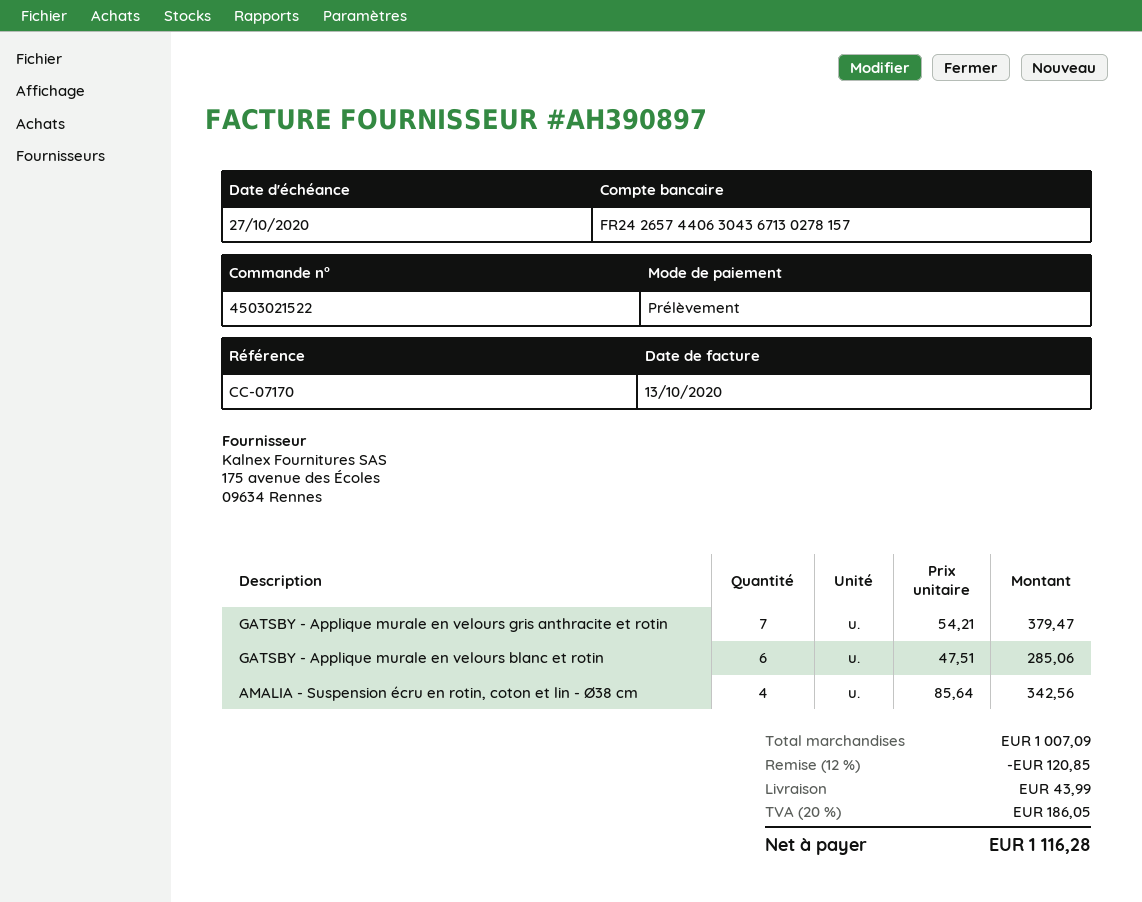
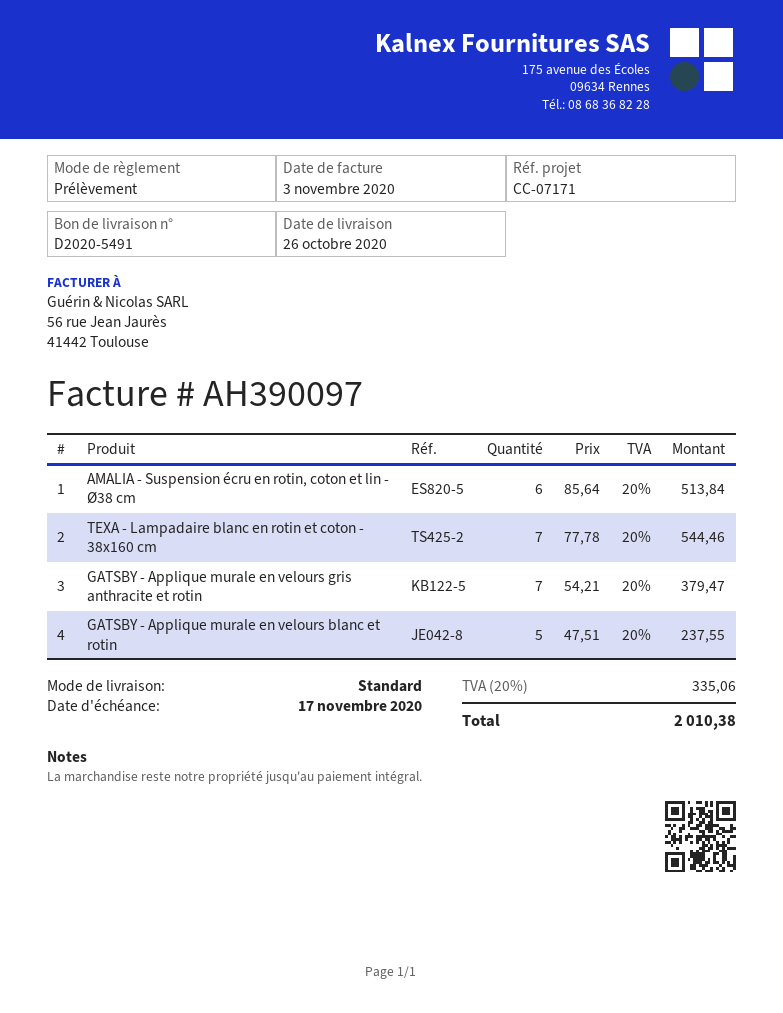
invoice number: AH390897 -> AH390097
invoice date: 2020-10-13 -> 2020-11-03
due date: 2020-10-27 -> 2020-11-17
reference: CC-07170 -> CC-07171
GATSBY - Applique murale en velours blanc et rotin: 6 x 47.51 = 285.06 -> 5 x 47.51 = 237.55
AMALIA - Suspension écru en rotin, coton et lin - Ø38 cm: 4 x 85.64 = 342.56 -> 6 x 85.64 = 513.84
TEXA - Lampadaire blanc en rotin et coton - 38x160 cm: none -> 7 x 77.78 = 544.46
discount: 12% = 120.85 -> none
shipping: 43.99 -> none
tax: 20% = 186.05 -> 20% = 335.06
total: 1116.28 -> 2010.38

